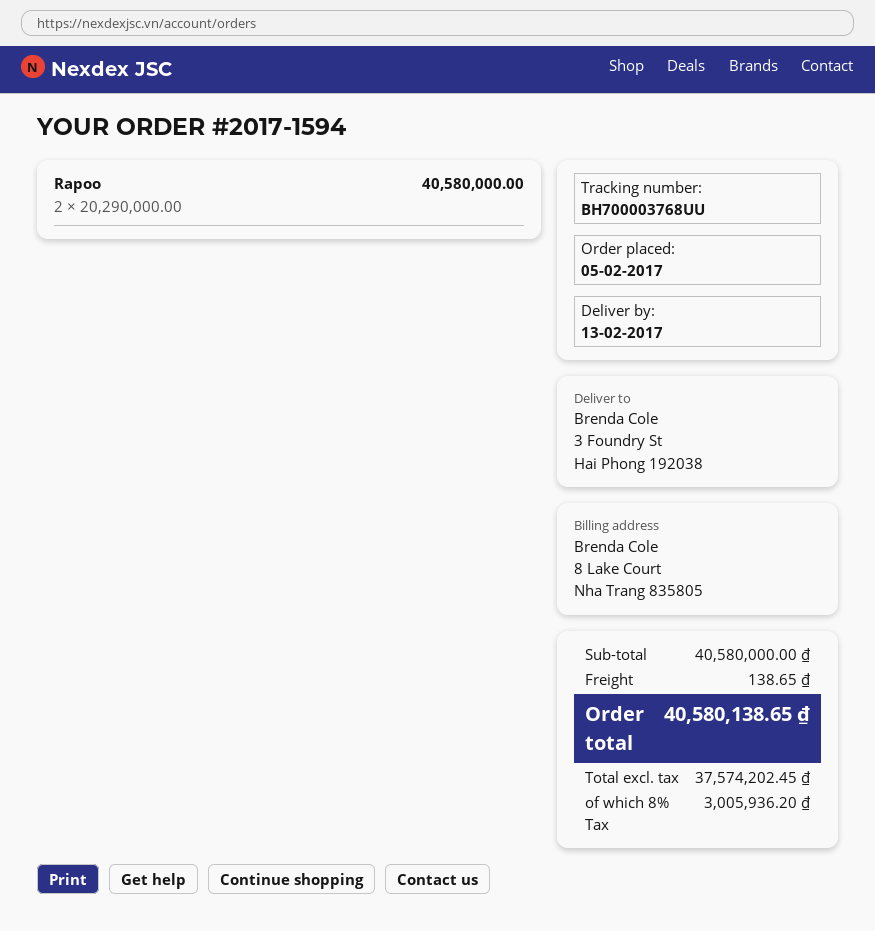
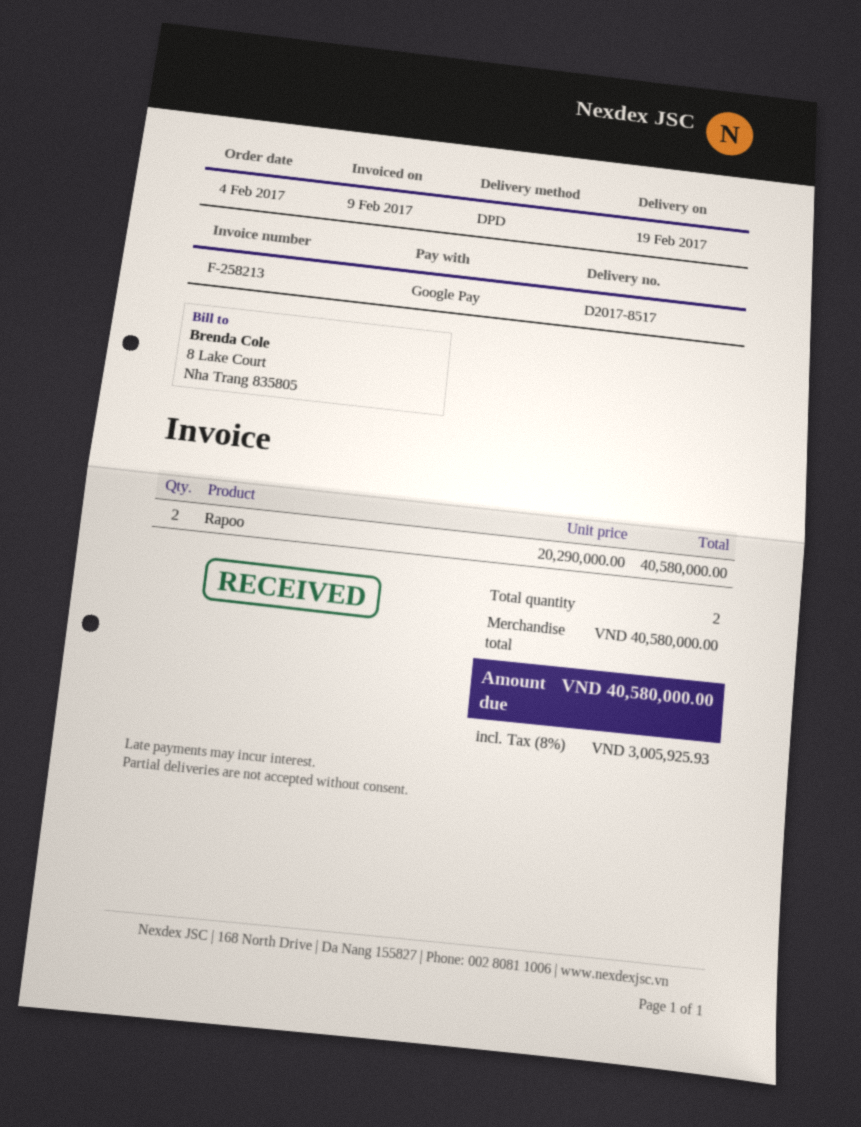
order date: 2017-02-05 -> 2017-02-04
delivery date: 2017-02-13 -> 2017-02-19
shipping: 138.65 -> none
tax: 8% = 3005936.20 -> 8% = 3005925.93
total: 40580138.65 -> 40580000.00

